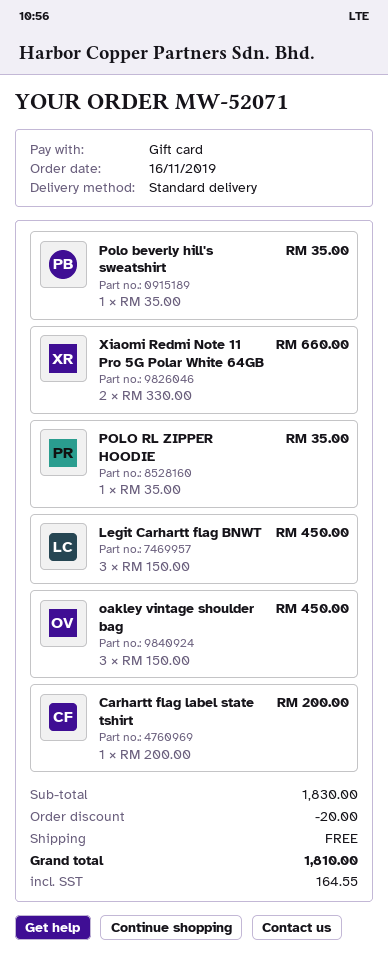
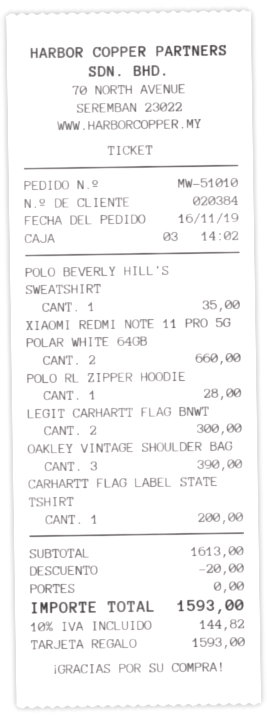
order number: MW-52071 -> MW-51010
POLO RL ZIPPER HOODIE: 1 for 35.00 -> 1 for 28.00
Legit Carhartt flag BNWT: 3 for 450.00 -> 2 for 300.00
oakley vintage shoulder bag: 3 for 450.00 -> 3 for 390.00
subtotal: 1830.00 -> 1613.00
tax: 164.55 -> 144.82
total: 1810.00 -> 1593.00

